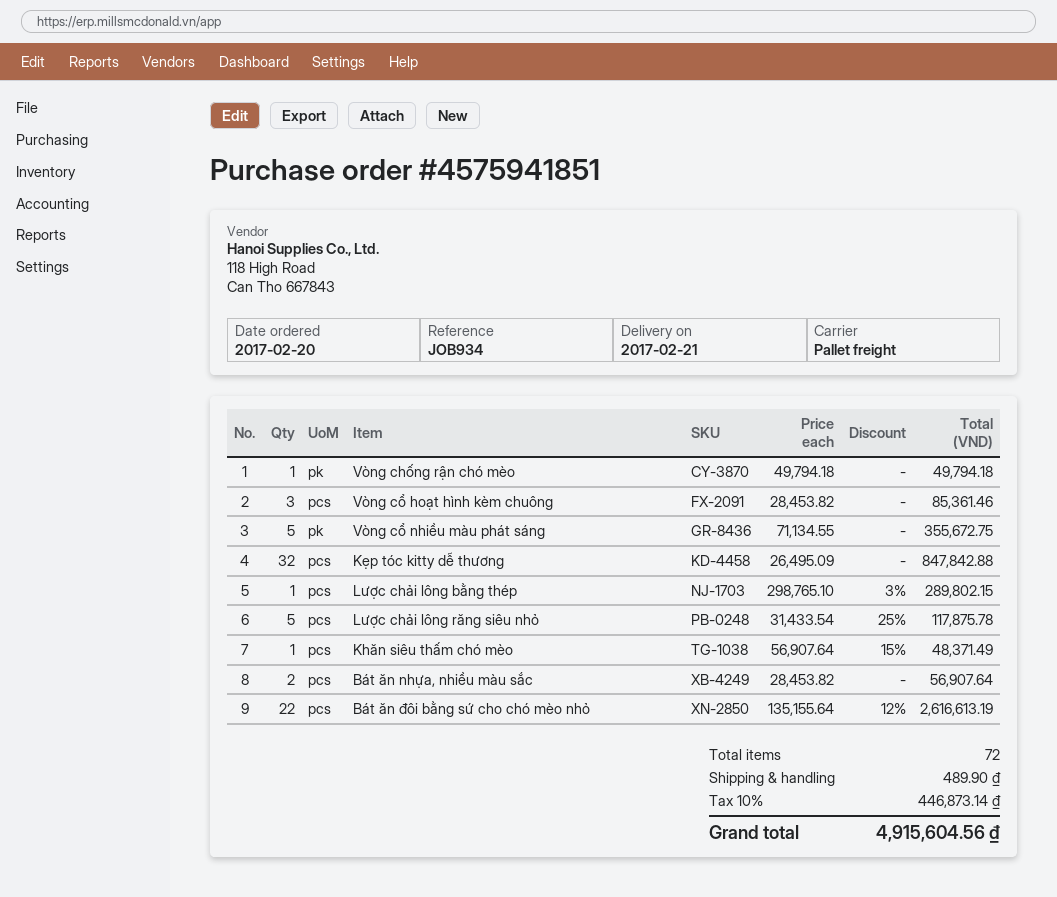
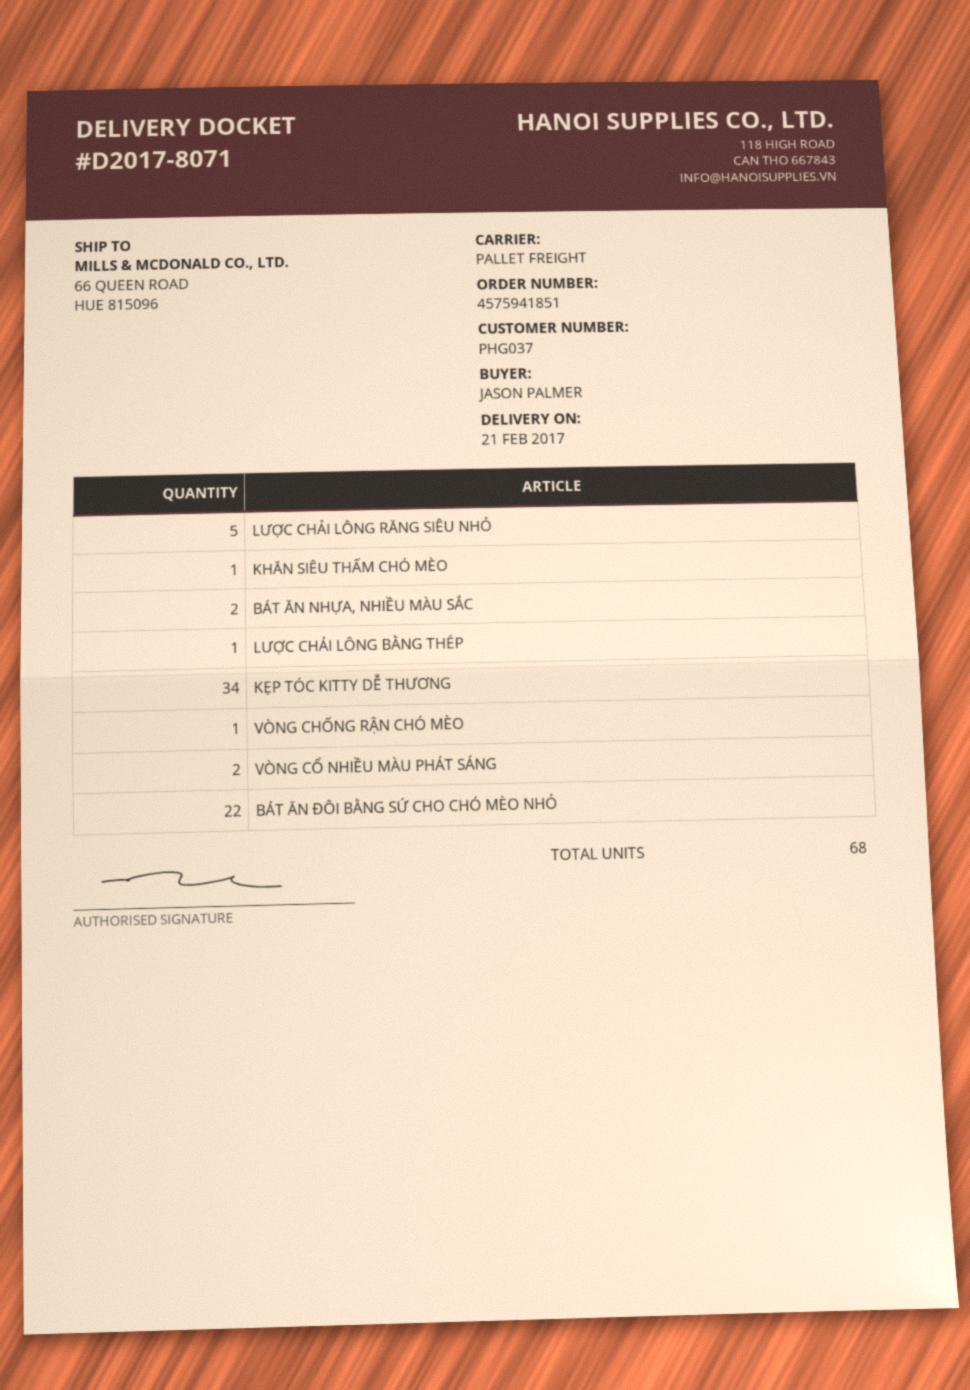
Vòng cổ hoạt hình kèm chuông: 3 -> none
Vòng cổ nhiều màu phát sáng: 5 -> 2
Kẹp tóc kitty dễ thương: 32 -> 34
total quantity: 72 -> 68

